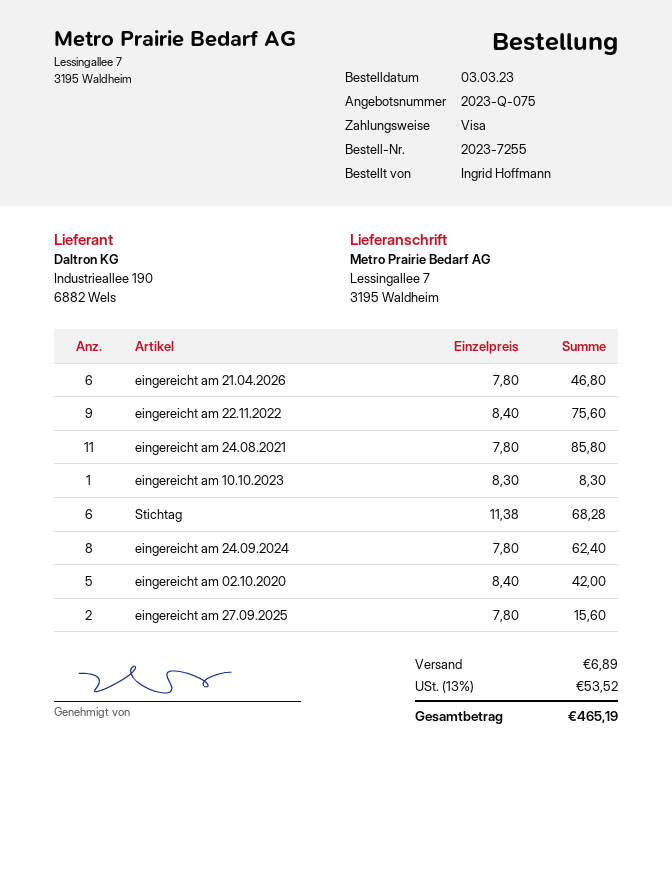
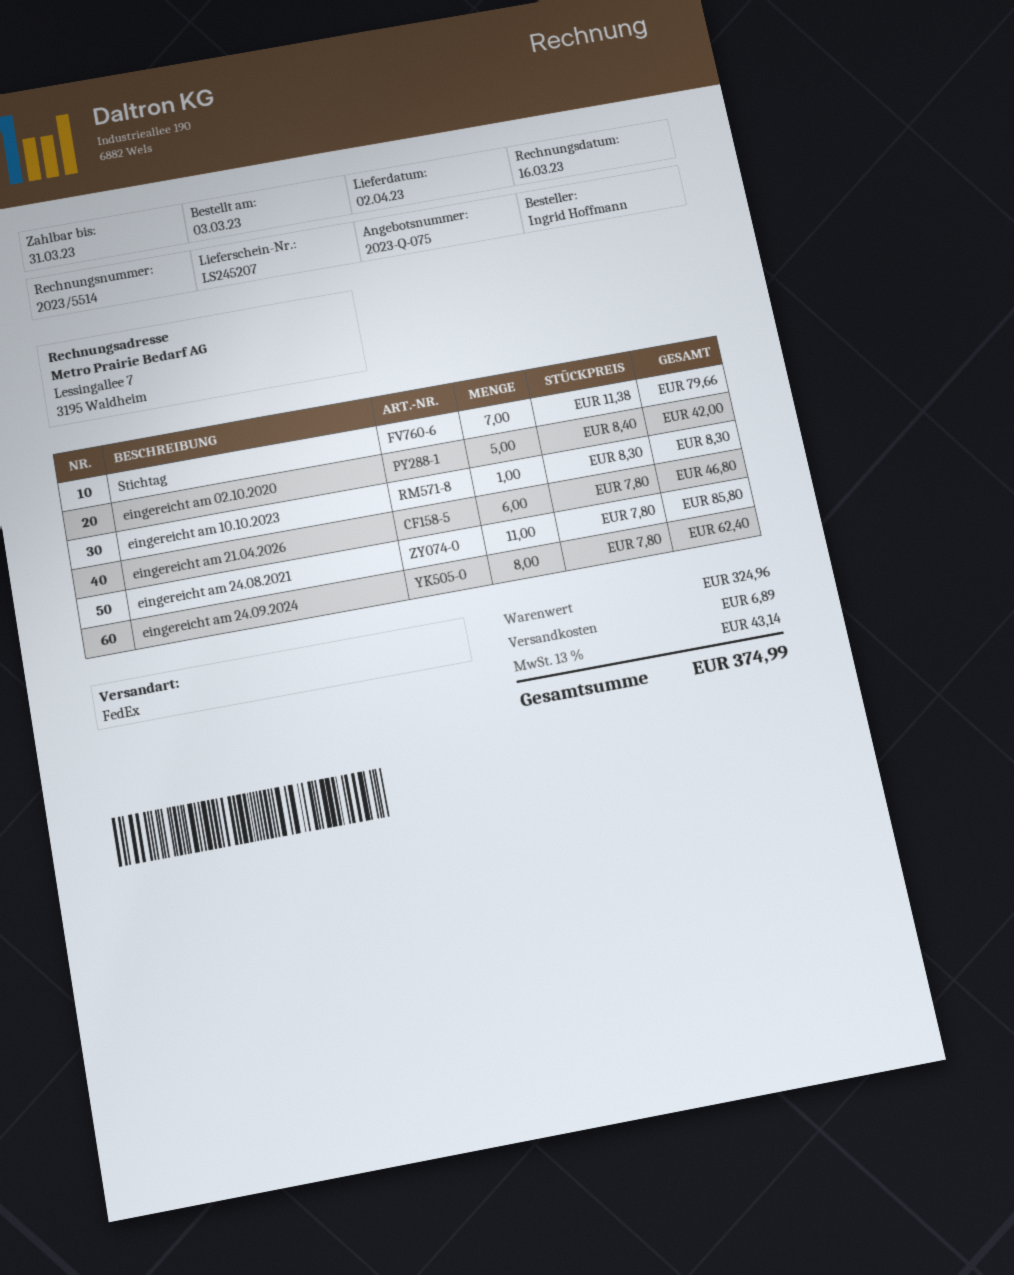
eingereicht am 22.11.2022: 9 x 8.40 = 75.60 -> none
Stichtag: 6 x 11.38 = 68.28 -> 7 x 11.38 = 79.66
eingereicht am 27.09.2025: 2 x 7.80 = 15.60 -> none
tax: 13% = 53.52 -> 13% = 43.14
total: 465.19 -> 374.99

